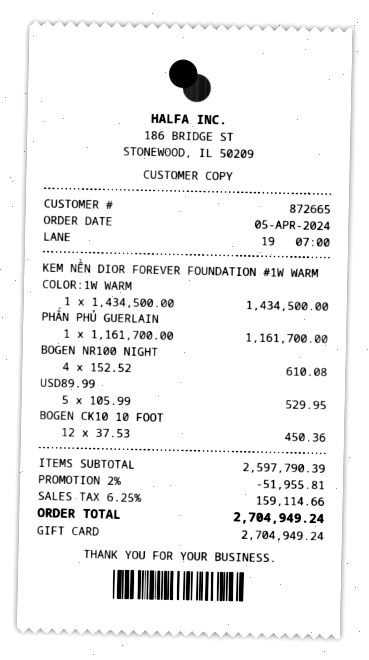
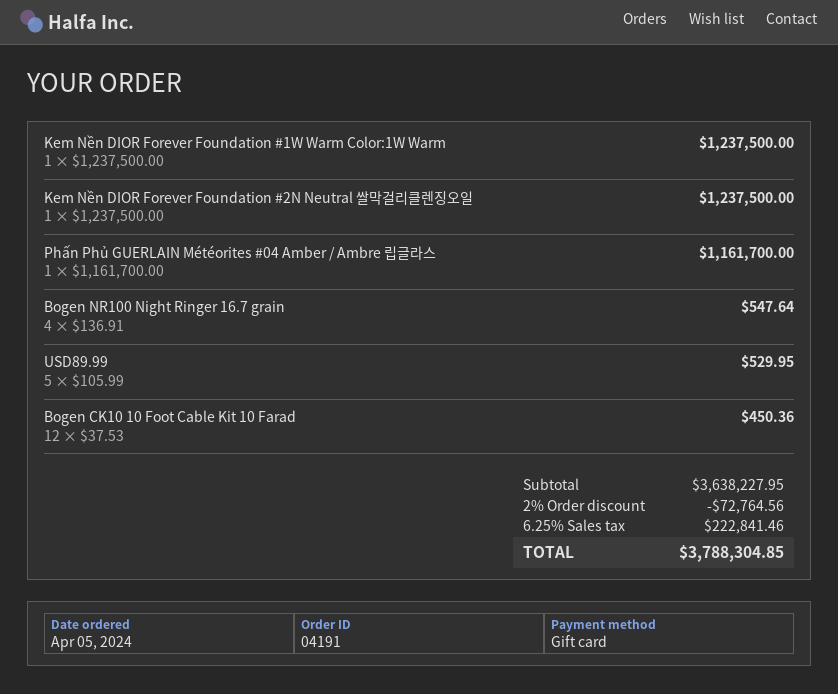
KEM NỀN DIOR FOREVER FOUNDATION #1W WARM COLOR:1W WARM: 1 x 1434500.00 = 1434500.00 -> 1 x 1237500.00 = 1237500.00
BOGEN NR100 NIGHT: 4 x 152.52 = 610.08 -> 4 x 136.91 = 547.64
Kem Nền DIOR Forever Foundation #2N Neutral 쌀막걸리클렌징오일: none -> 1 x 1237500.00 = 1237500.00
subtotal: 2597790.39 -> 3638227.95
discount: 2% = 51955.81 -> 2% = 72764.56
tax: 6.25% = 159114.66 -> 6.25% = 222841.46
total: 2704949.24 -> 3788304.85

